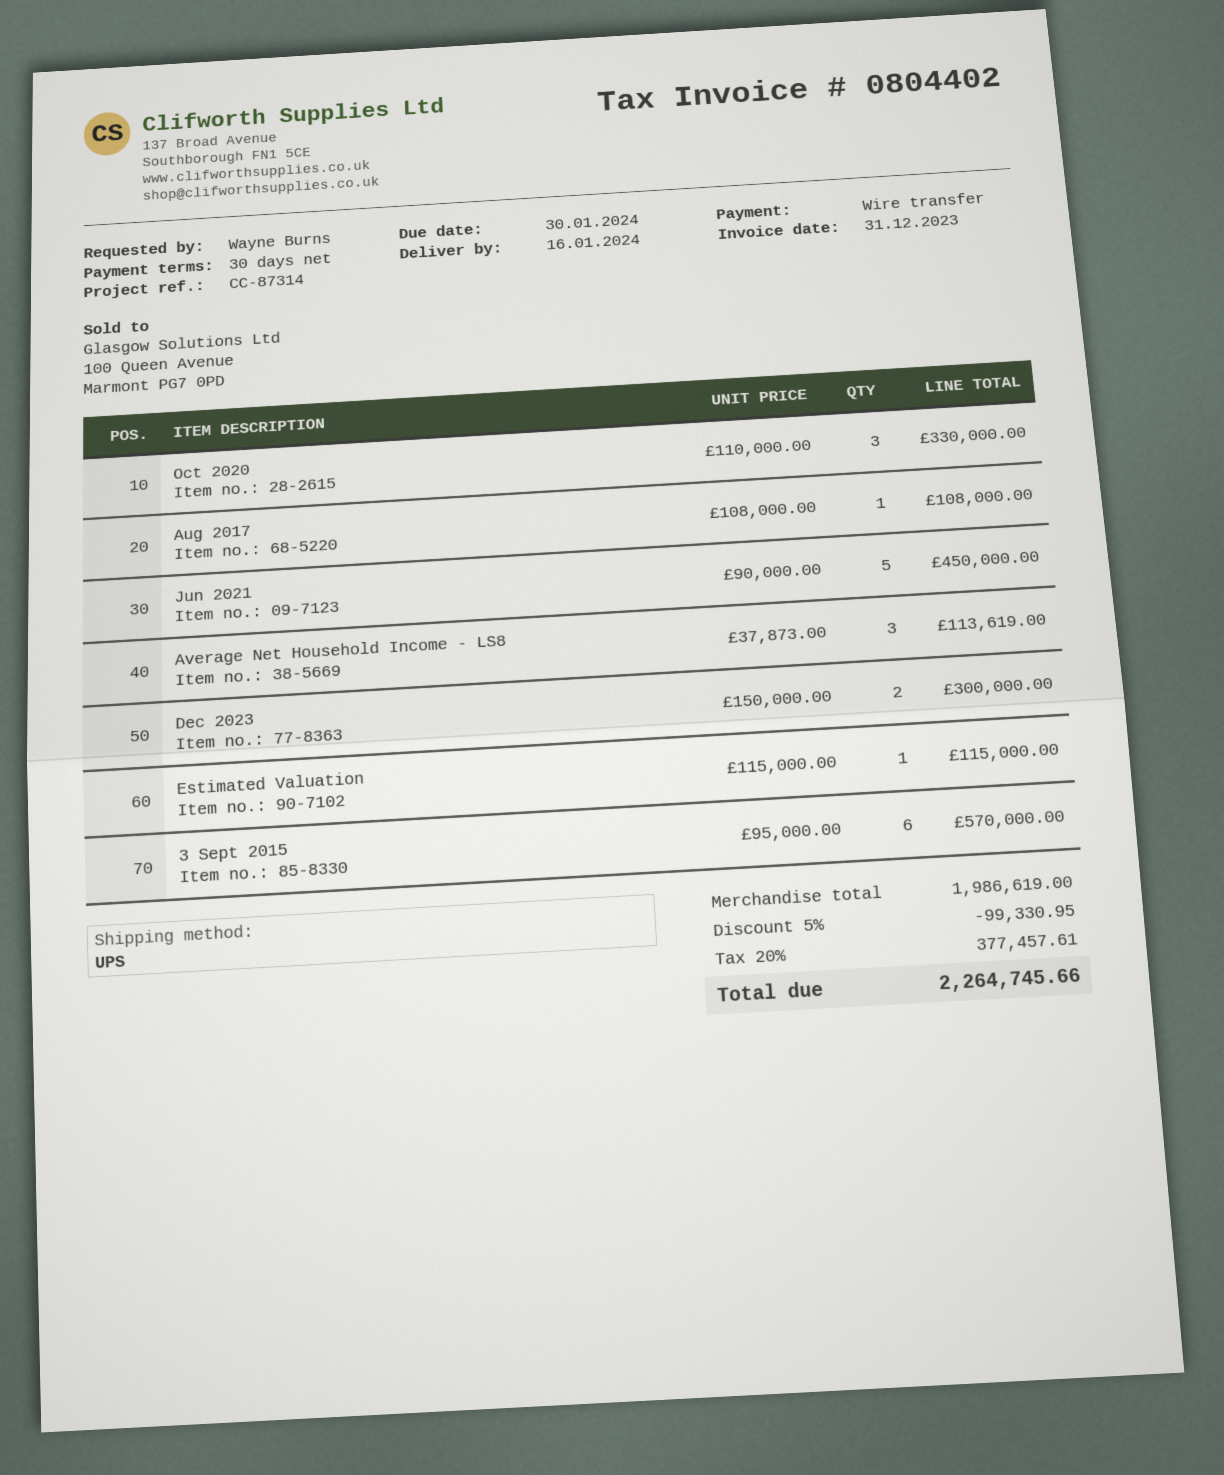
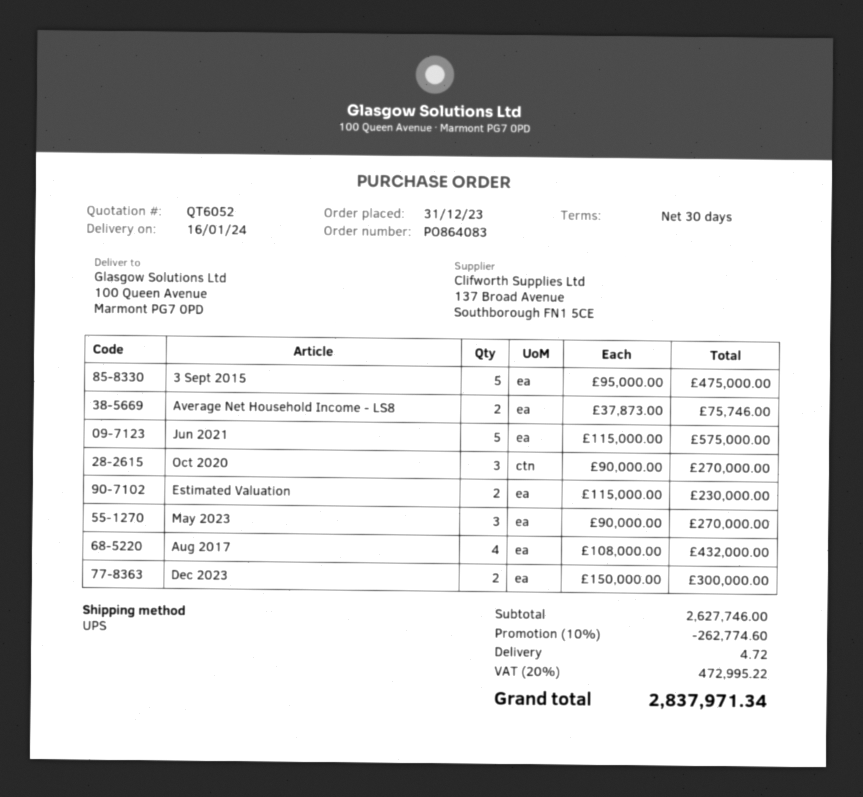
Oct 2020: 3 x 110000.00 = 330000.00 -> 3 x 90000.00 = 270000.00
Aug 2017: 1 x 108000.00 = 108000.00 -> 4 x 108000.00 = 432000.00
Jun 2021: 5 x 90000.00 = 450000.00 -> 5 x 115000.00 = 575000.00
Average Net Household Income - LS8: 3 x 37873.00 = 113619.00 -> 2 x 37873.00 = 75746.00
Estimated Valuation: 1 x 115000.00 = 115000.00 -> 2 x 115000.00 = 230000.00
3 Sept 2015: 6 x 95000.00 = 570000.00 -> 5 x 95000.00 = 475000.00
May 2023: none -> 3 x 90000.00 = 270000.00
subtotal: 1986619.00 -> 2627746.00
discount: 5% = 99330.95 -> 10% = 262774.60
shipping: none -> 4.72
tax: 20% = 377457.61 -> 20% = 472995.22
total: 2264745.66 -> 2837971.34

